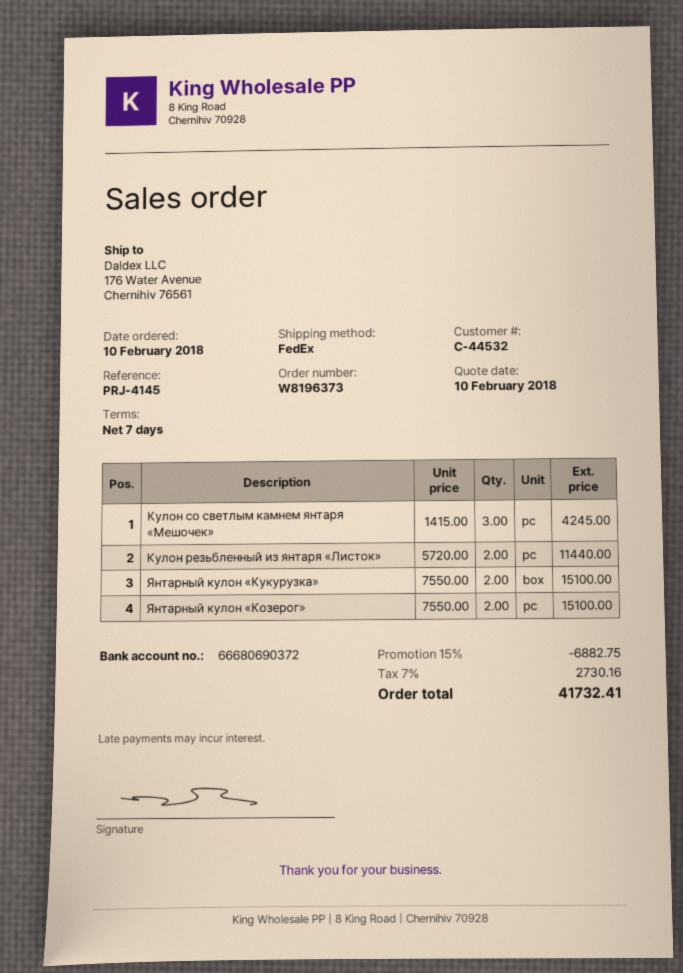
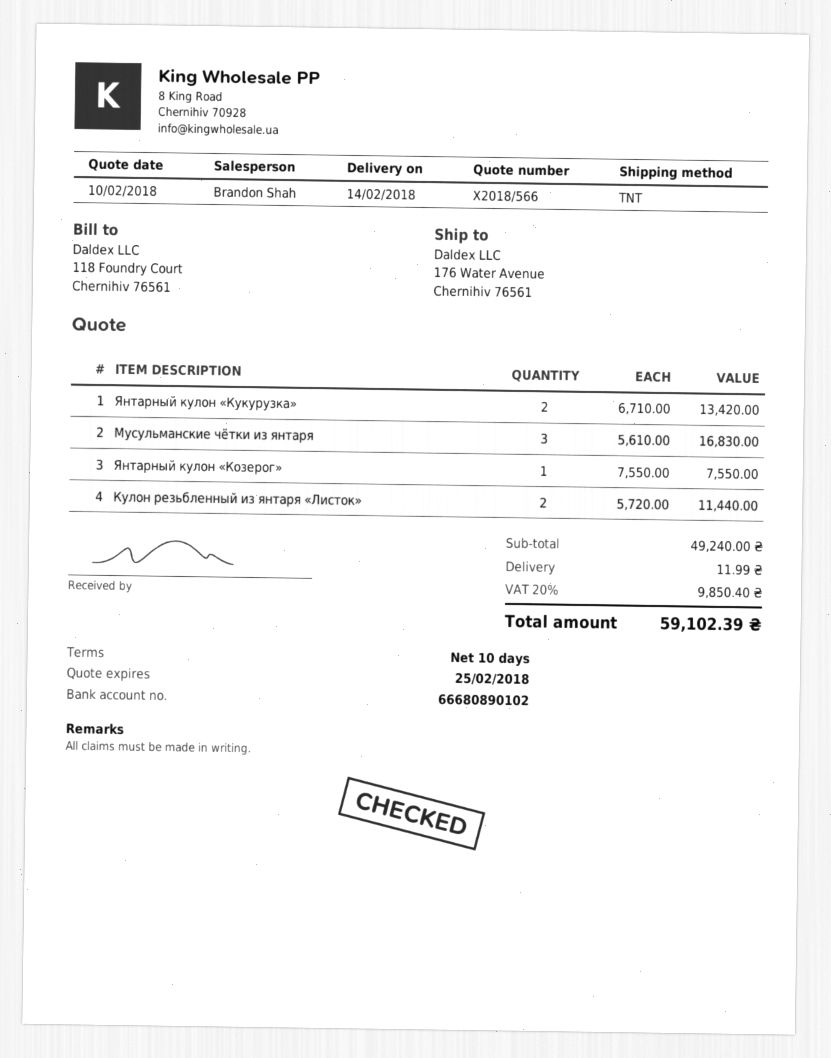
payment terms: 7 days -> 10 days
bank account: 66680690372 -> 66680890102
shipping method: FedEx -> TNT
Кулон со светлым камнем янтаря «Мешочек»: 3 x 1415.00 = 4245.00 -> none
Янтарный кулон «Кукурузка»: 2 x 7550.00 = 15100.00 -> 2 x 6710.00 = 13420.00
Янтарный кулон «Козерог»: 2 x 7550.00 = 15100.00 -> 1 x 7550.00 = 7550.00
Мусульманские чётки из янтаря: none -> 3 x 5610.00 = 16830.00
discount: 15% = 6882.75 -> none
shipping: none -> 11.99
tax: 7% = 2730.16 -> 20% = 9850.40
total: 41732.41 -> 59102.39

